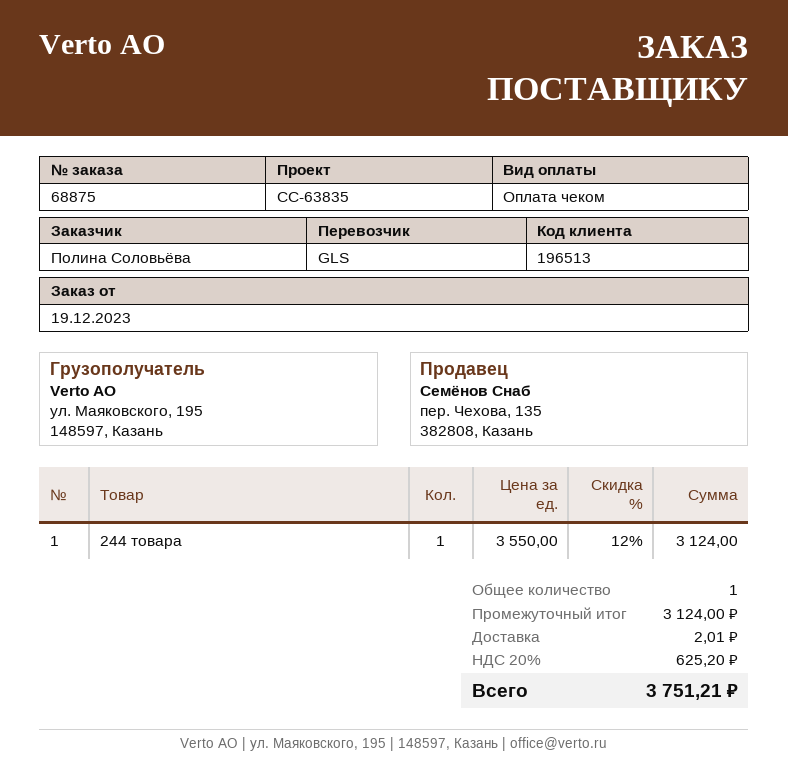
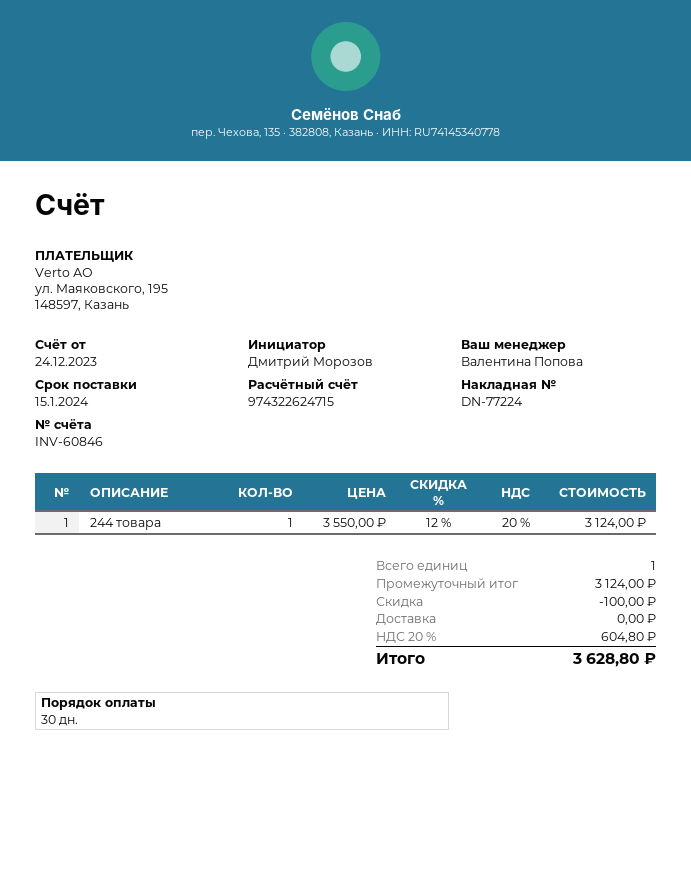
ordered by: Полина Соловьёва -> Дмитрий Морозов
discount: none -> 100.00
shipping: 2.01 -> 0.00
tax: 20% = 625.20 -> 20% = 604.80
total: 3751.21 -> 3628.80

